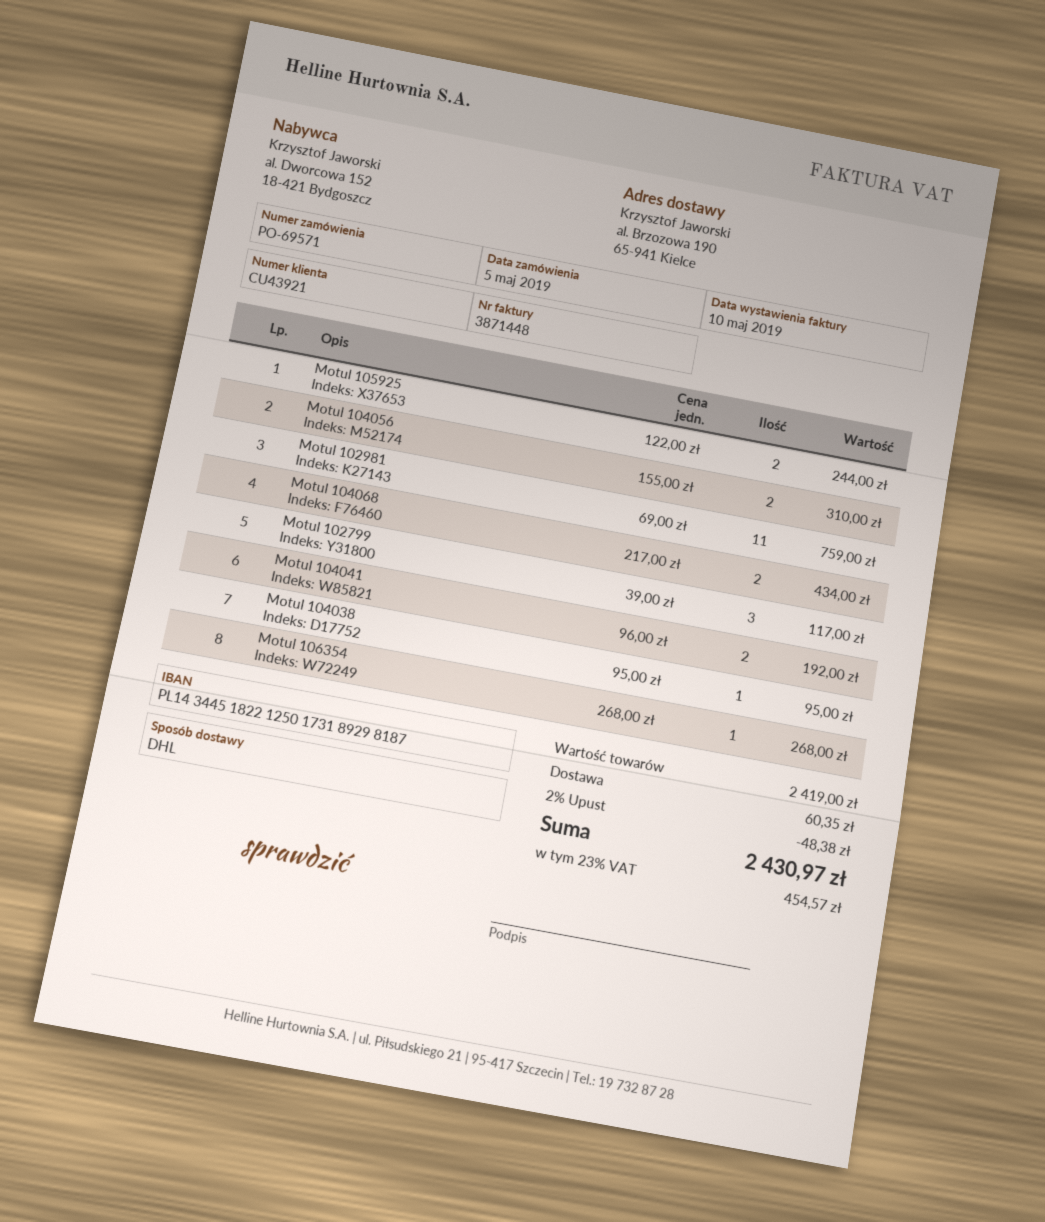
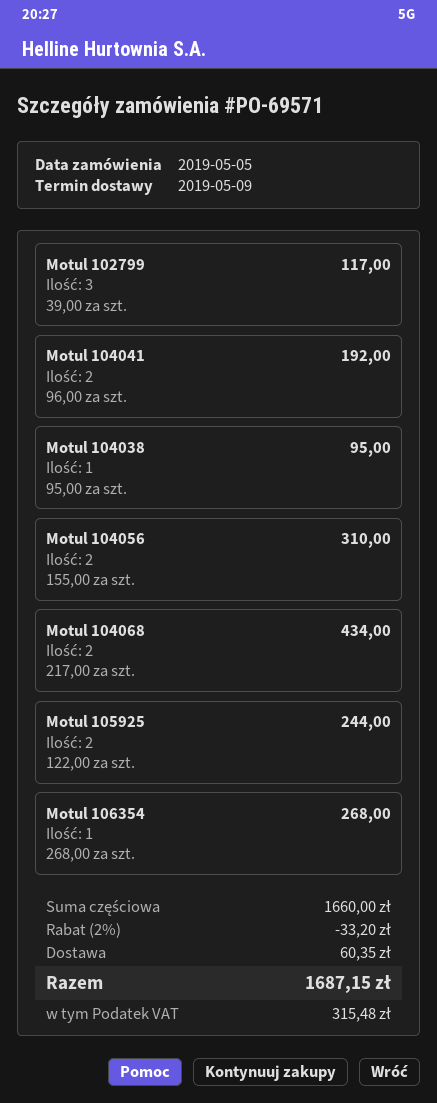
Motul 102981: 11 x 69.00 = 759.00 -> none
subtotal: 2419.00 -> 1660.00
discount: 2% = 48.38 -> 2% = 33.20
tax: 454.57 -> 315.48
total: 2430.97 -> 1687.15

